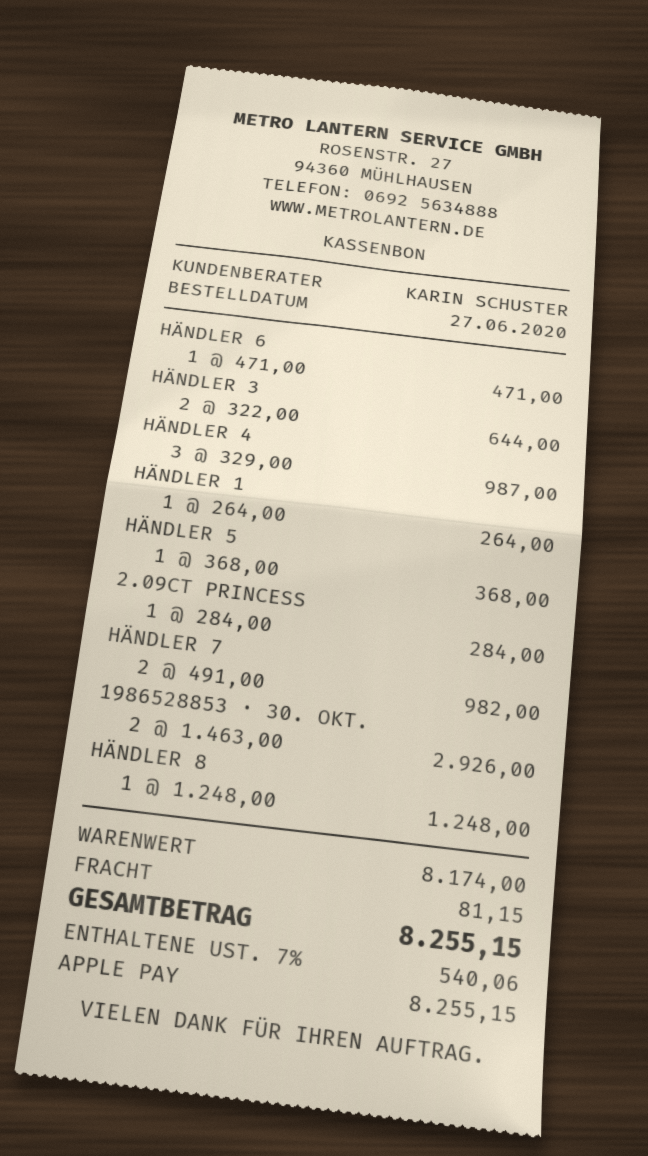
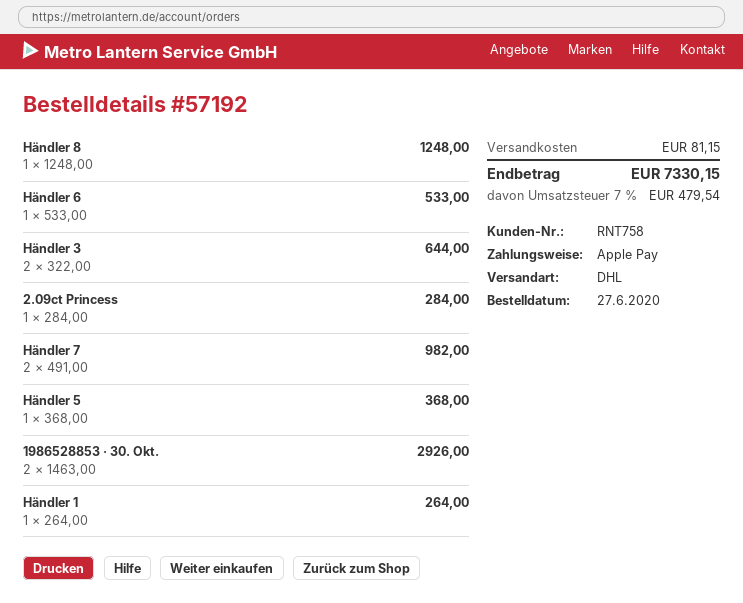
HÄNDLER 6: 1 x 471.00 = 471.00 -> 1 x 533.00 = 533.00
HÄNDLER 4: 3 x 329.00 = 987.00 -> none
tax: 7% = 540.06 -> 7% = 479.54
total: 8255.15 -> 7330.15

